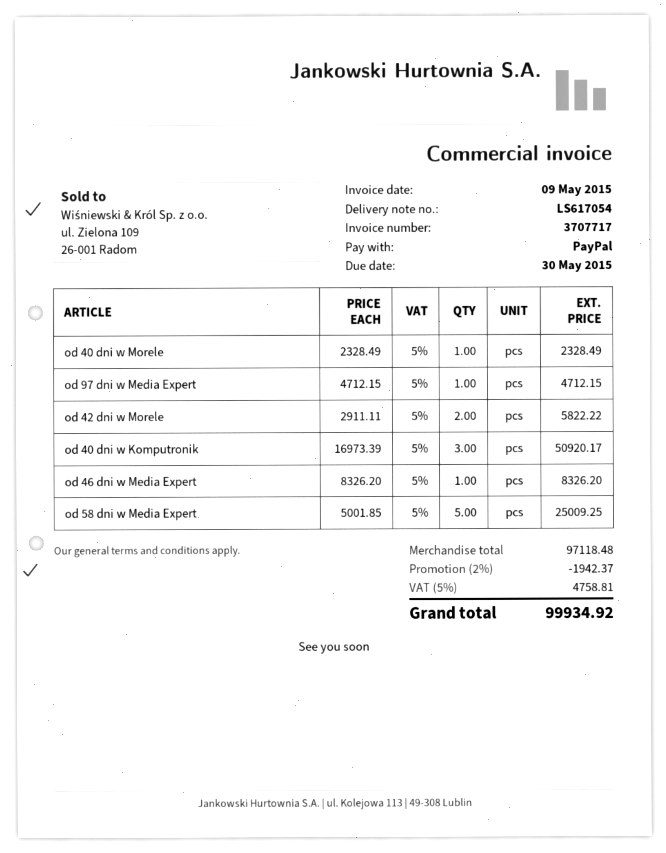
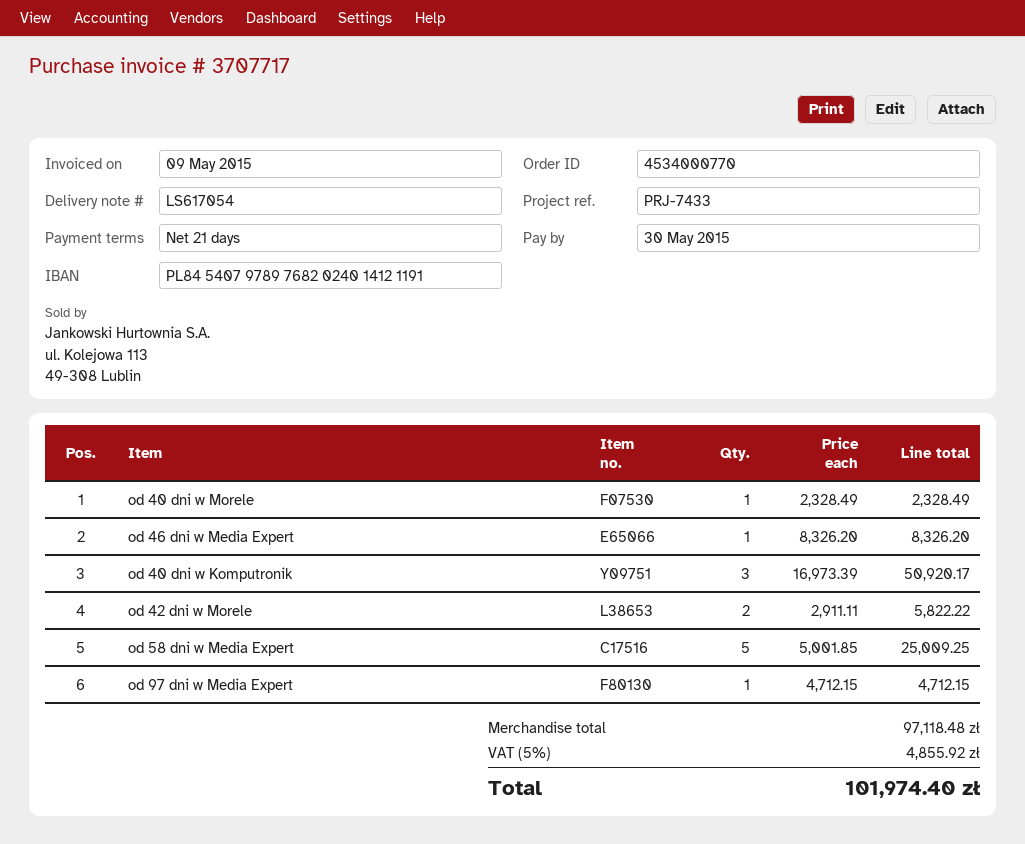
discount: 2% = 1942.37 -> none
tax: 5% = 4758.81 -> 5% = 4855.92
total: 99934.92 -> 101974.40

